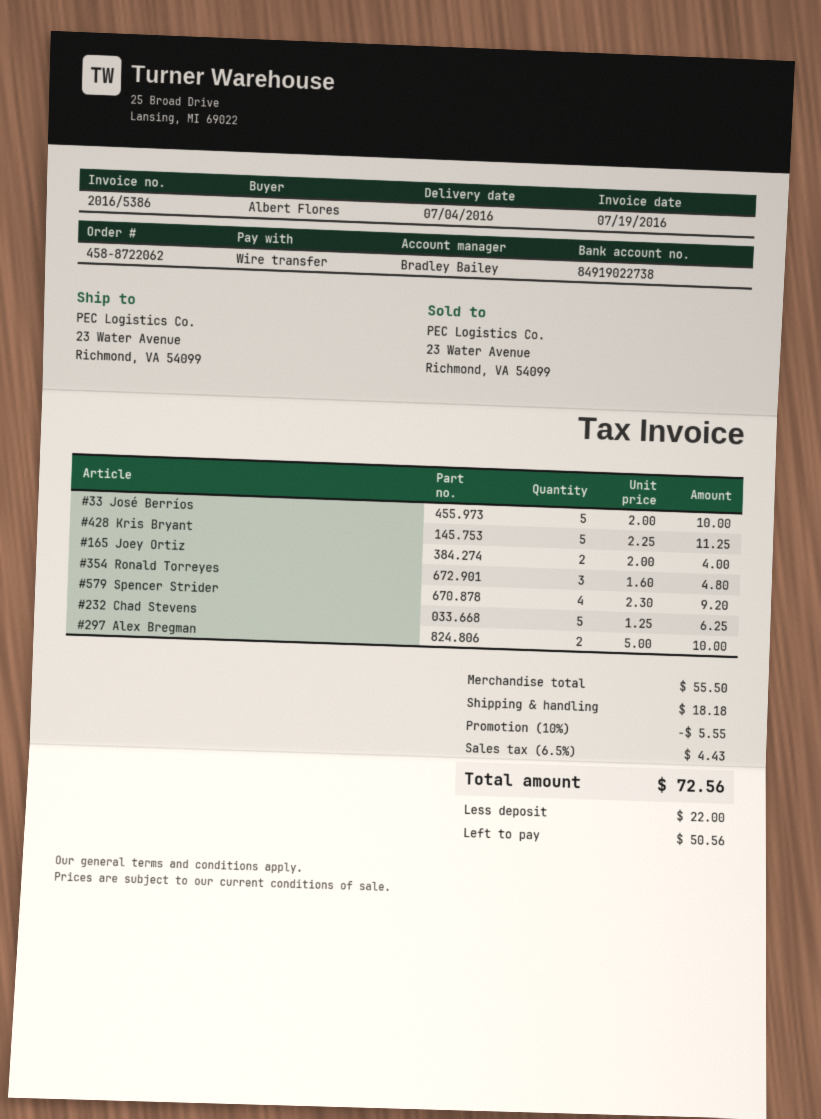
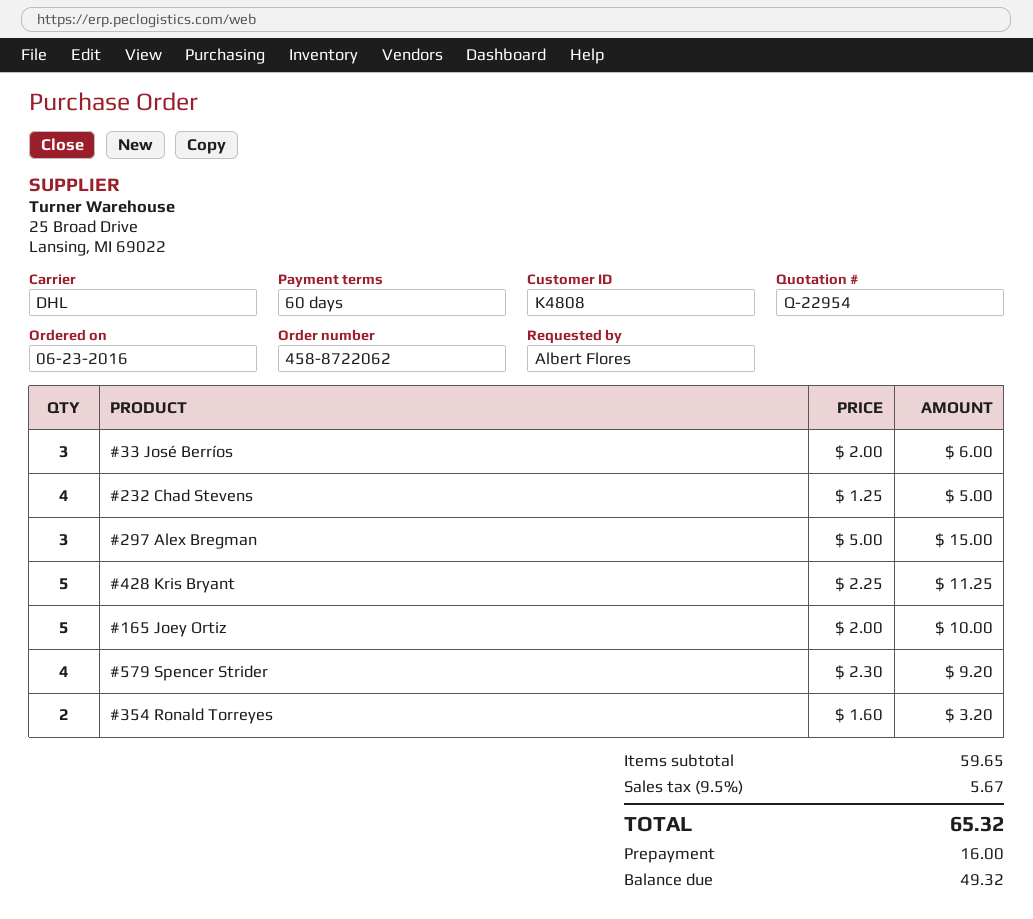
#33 José Berríos: 5 x 2.00 = 10.00 -> 3 x 2.00 = 6.00
#165 Joey Ortiz: 2 x 2.00 = 4.00 -> 5 x 2.00 = 10.00
#354 Ronald Torreyes: 3 x 1.60 = 4.80 -> 2 x 1.60 = 3.20
#232 Chad Stevens: 5 x 1.25 = 6.25 -> 4 x 1.25 = 5.00
#297 Alex Bregman: 2 x 5.00 = 10.00 -> 3 x 5.00 = 15.00
subtotal: 55.50 -> 59.65
discount: 10% = 5.55 -> none
shipping: 18.18 -> none
tax: 6.5% = 4.43 -> 9.5% = 5.67
total: 72.56 -> 65.32
deposit: 22.00 -> 16.00
balance: 50.56 -> 49.32

